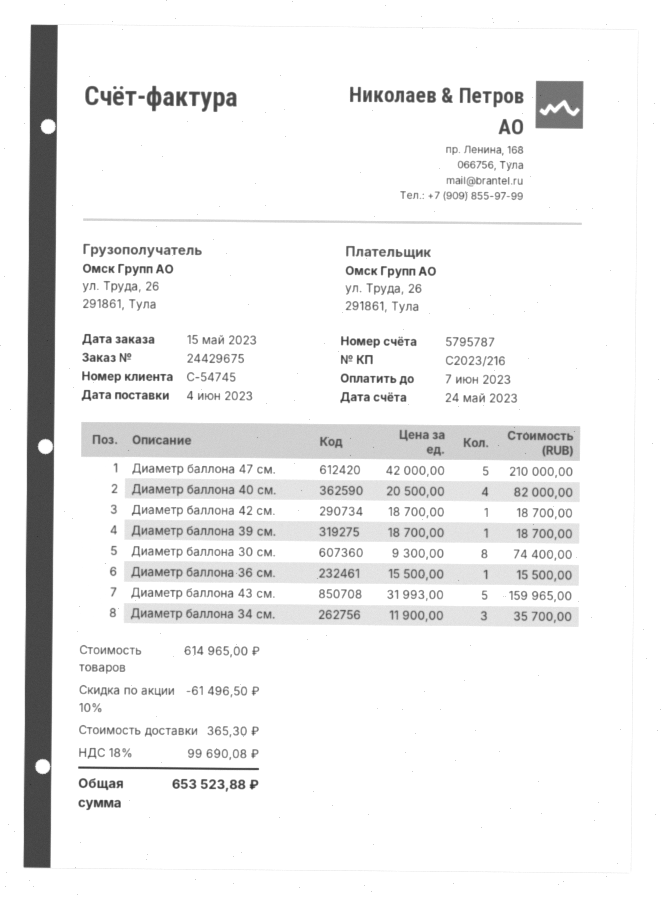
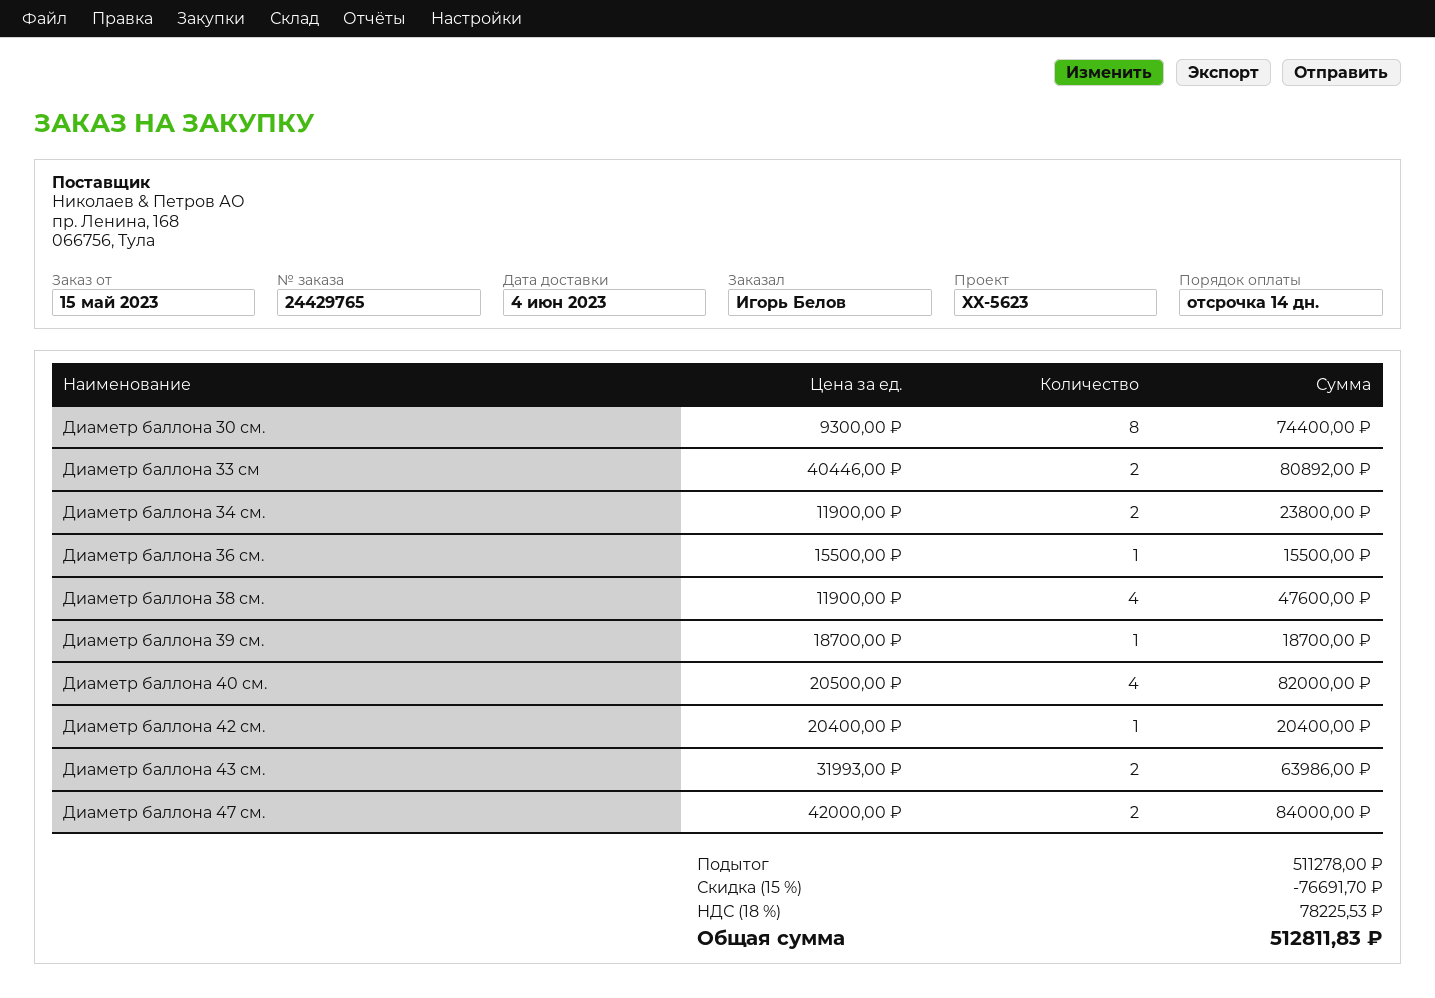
order number: 24429675 -> 24429765
Диаметр баллона 47 см.: 5 x 42000.00 = 210000.00 -> 2 x 42000.00 = 84000.00
Диаметр баллона 42 см.: 1 x 18700.00 = 18700.00 -> 1 x 20400.00 = 20400.00
Диаметр баллона 43 см.: 5 x 31993.00 = 159965.00 -> 2 x 31993.00 = 63986.00
Диаметр баллона 34 см.: 3 x 11900.00 = 35700.00 -> 2 x 11900.00 = 23800.00
Диаметр баллона 33 см: none -> 2 x 40446.00 = 80892.00
Диаметр баллона 38 см.: none -> 4 x 11900.00 = 47600.00
subtotal: 614965.00 -> 511278.00
discount: 10% = 61496.50 -> 15% = 76691.70
shipping: 365.30 -> none
tax: 18% = 99690.08 -> 18% = 78225.53
total: 653523.88 -> 512811.83

